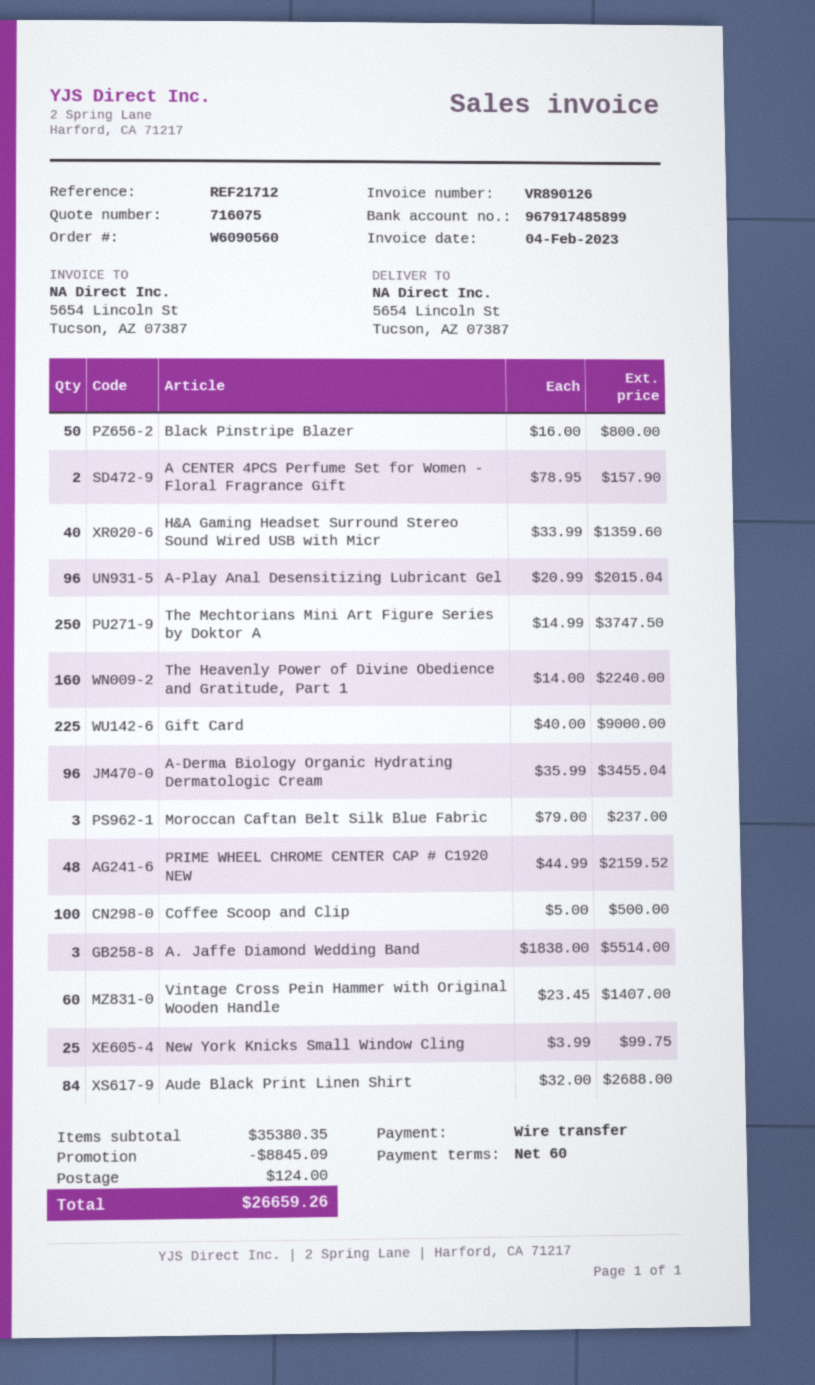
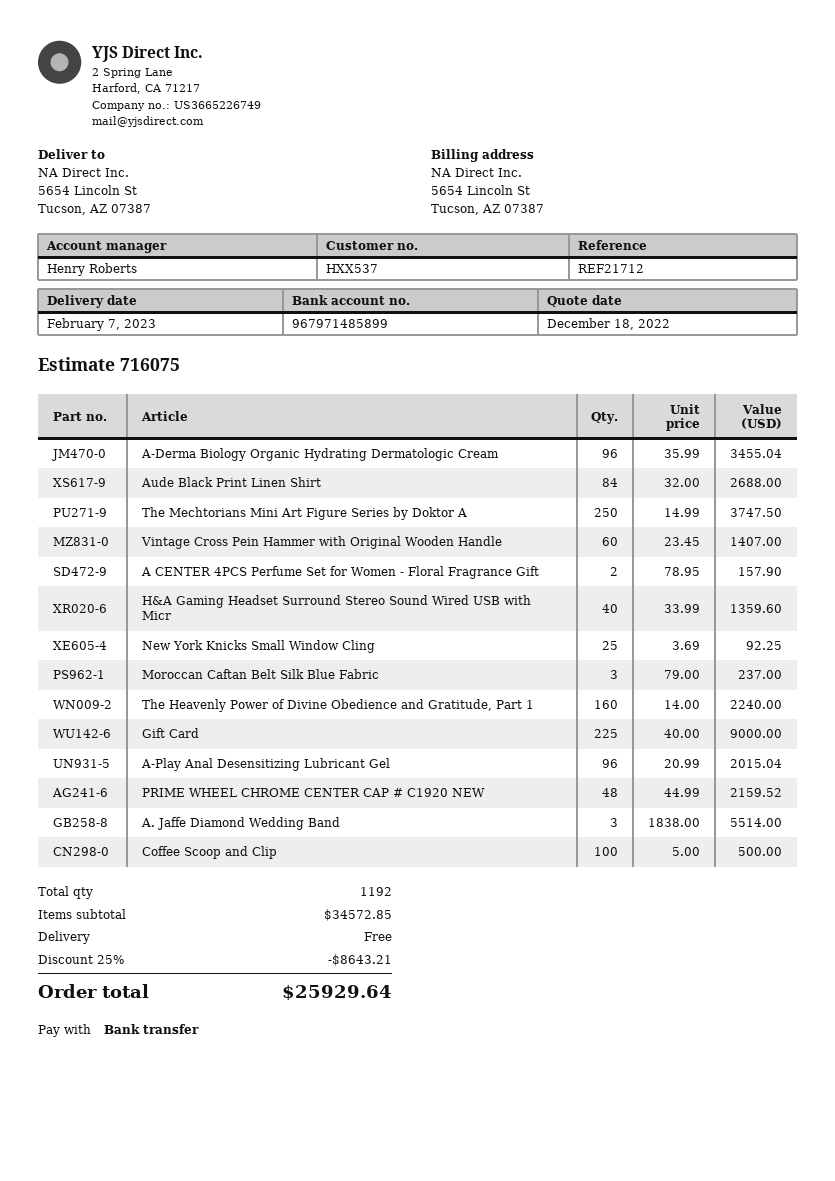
bank account: 967917485899 -> 967971485899
Black Pinstripe Blazer: 50 x 16.00 = 800.00 -> none
New York Knicks Small Window Cling: 25 x 3.99 = 99.75 -> 25 x 3.69 = 92.25
subtotal: 35380.35 -> 34572.85
discount: 8845.09 -> 8643.21
shipping: 124.00 -> 0.00
total: 26659.26 -> 25929.64

